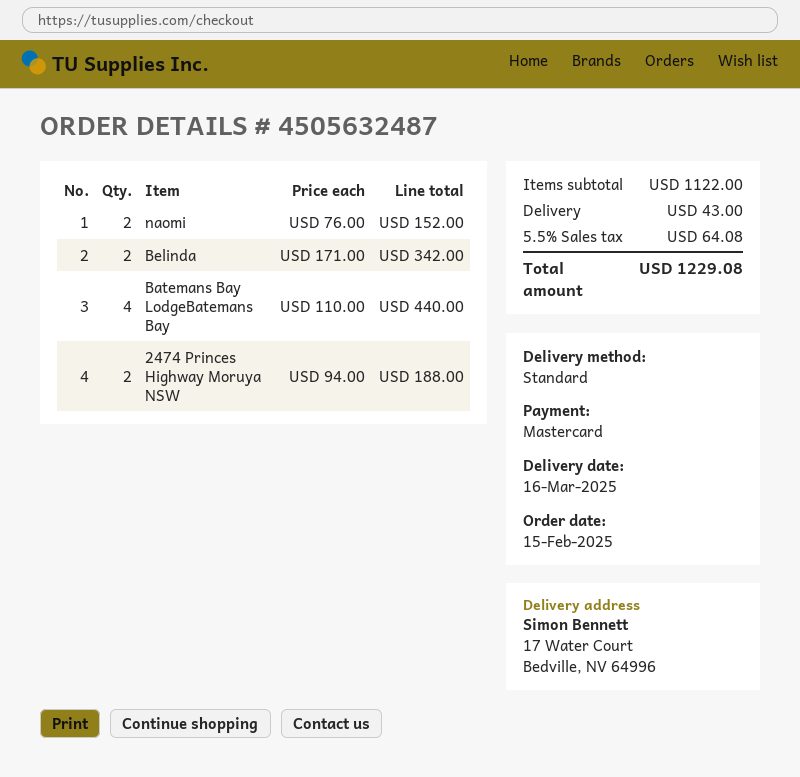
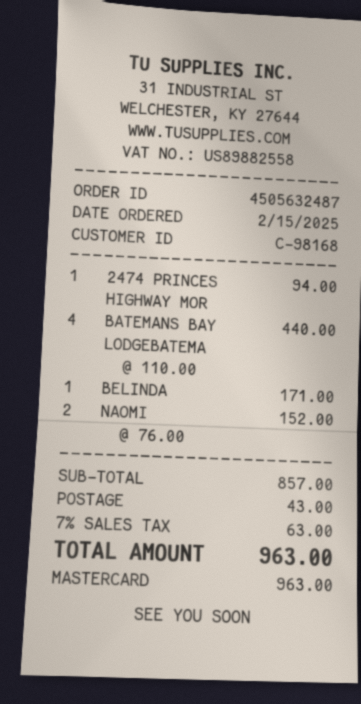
Belinda: 2 x 171.00 = 342.00 -> 1 x 171.00 = 171.00
2474 Princes Highway Moruya NSW: 2 x 94.00 = 188.00 -> 1 x 94.00 = 94.00
subtotal: 1122.00 -> 857.00
tax: 5.5% = 64.08 -> 7% = 63.00
total: 1229.08 -> 963.00

